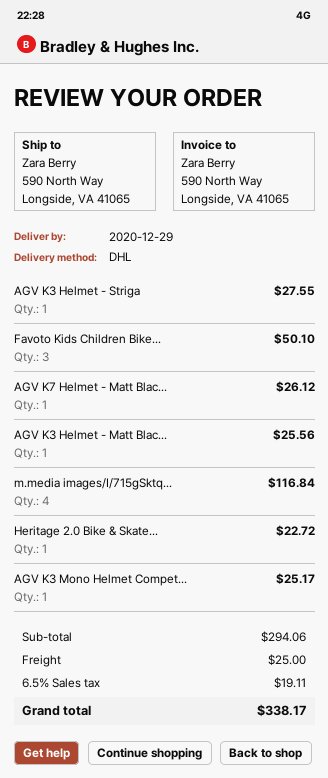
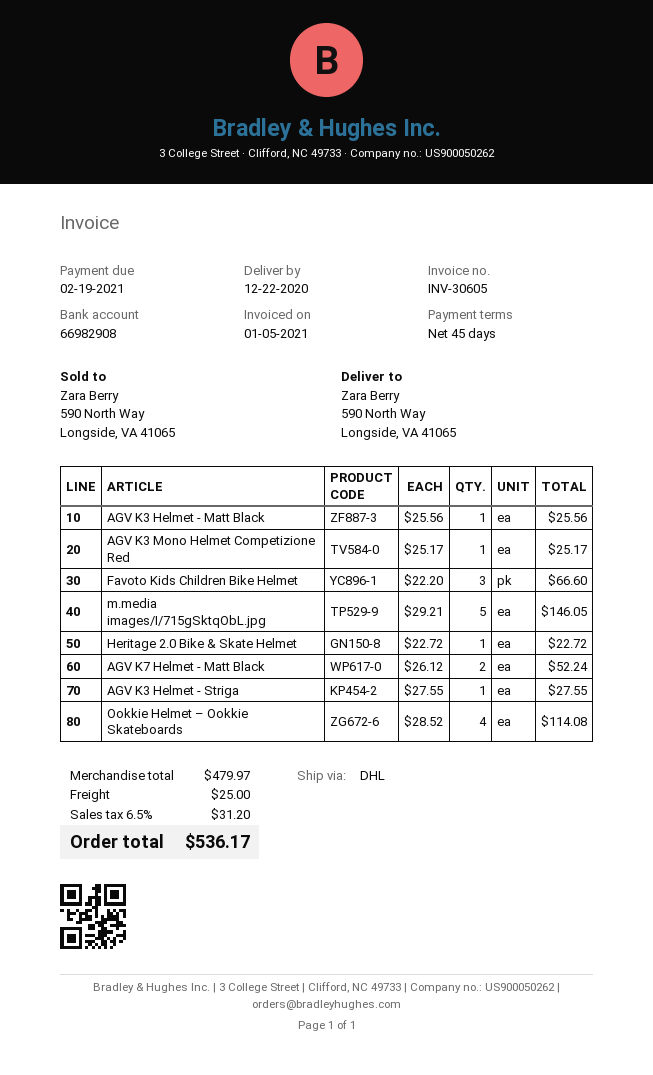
delivery date: 2020-12-29 -> 2020-12-22
Favoto Kids Children Bike...: 3 for 50.10 -> 3 for 66.60
AGV K7 Helmet - Matt Blac...: 1 for 26.12 -> 2 for 52.24
m.media images/I/715gSktq...: 4 for 116.84 -> 5 for 146.05
Ookkie Helmet – Ookkie Skateboards: none -> 4 for 114.08
subtotal: 294.06 -> 479.97
tax: 6.5% = 19.11 -> 6.5% = 31.20
total: 338.17 -> 536.17

